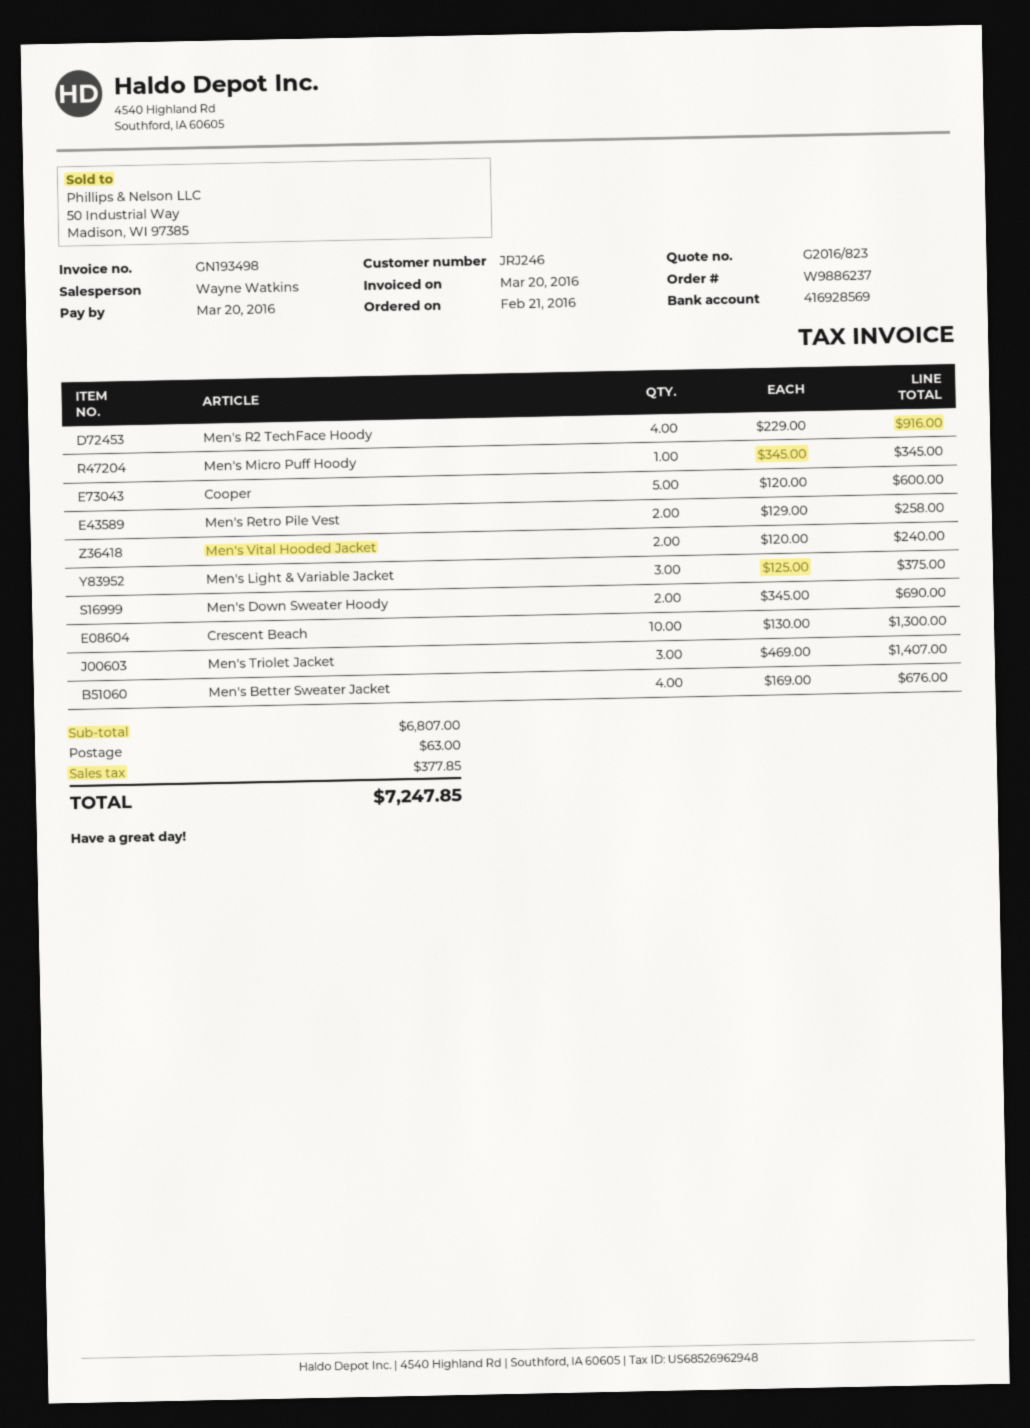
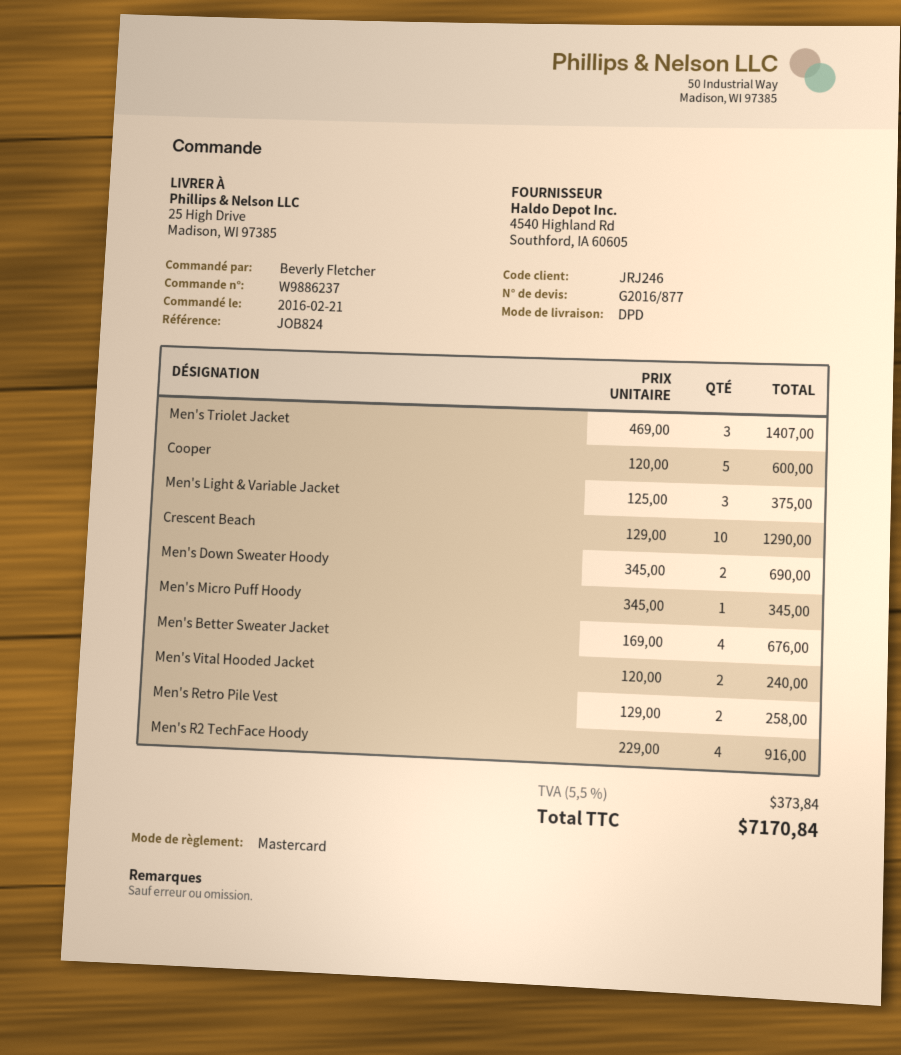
quote number: G2016/823 -> G2016/877
Crescent Beach: 10 x 130.00 = 1300.00 -> 10 x 129.00 = 1290.00
shipping: 63.00 -> none
tax: 377.85 -> 373.84
total: 7247.85 -> 7170.84

